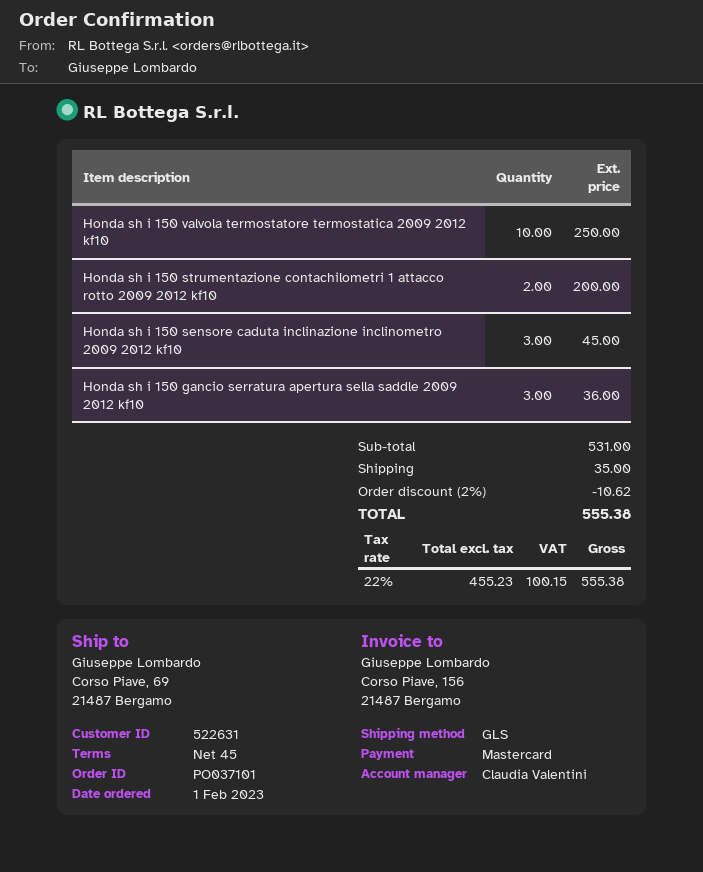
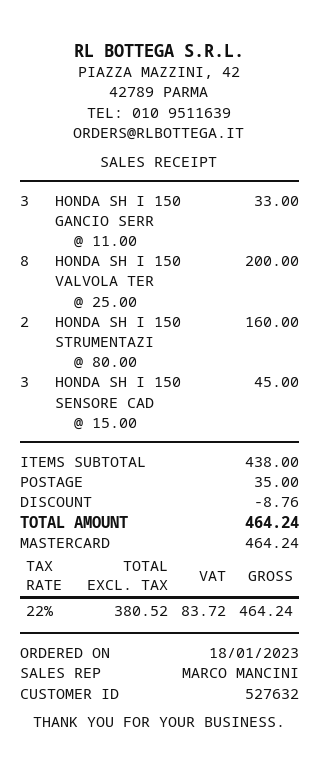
order date: 2023-02-01 -> 2023-01-18
customer number: 522631 -> 527632
sales rep: Claudia Valentini -> MARCO MANCINI
Honda sh i 150 valvola termostatore termostatica 2009 2012 kf10: 10 for 250.00 -> 8 for 200.00
Honda sh i 150 strumentazione contachilometri 1 attacco rotto 2009 2012 kf10: 2 for 200.00 -> 2 for 160.00
Honda sh i 150 gancio serratura apertura sella saddle 2009 2012 kf10: 3 for 36.00 -> 3 for 33.00
subtotal: 531.00 -> 438.00
discount: 10.62 -> 8.76
net: 455.23 -> 380.52
tax: 22% = 100.15 -> 22% = 83.72
total: 555.38 -> 464.24

